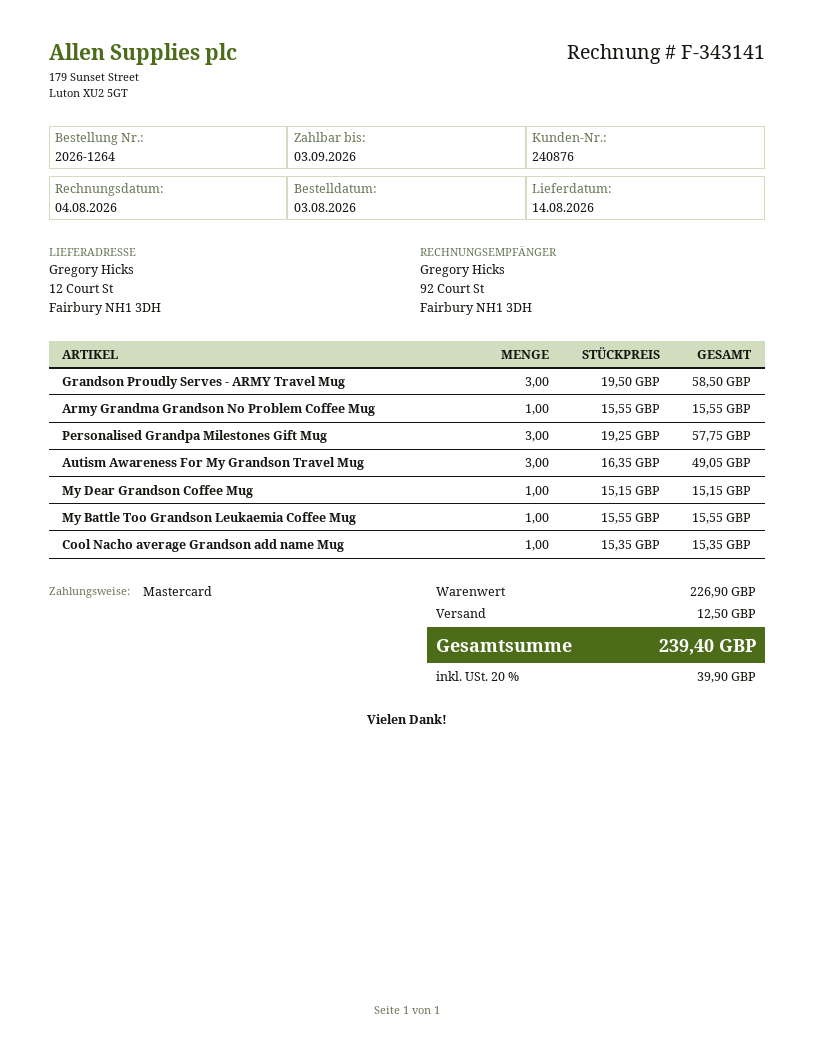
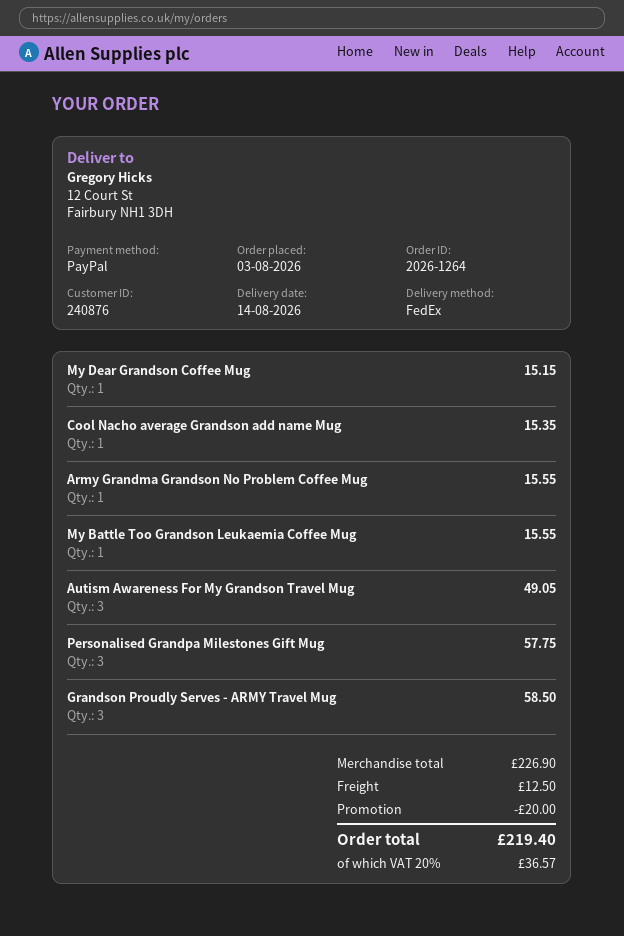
payment method: Mastercard -> PayPal
discount: none -> 20.00
tax: 20% = 39.90 -> 20% = 36.57
total: 239.40 -> 219.40

